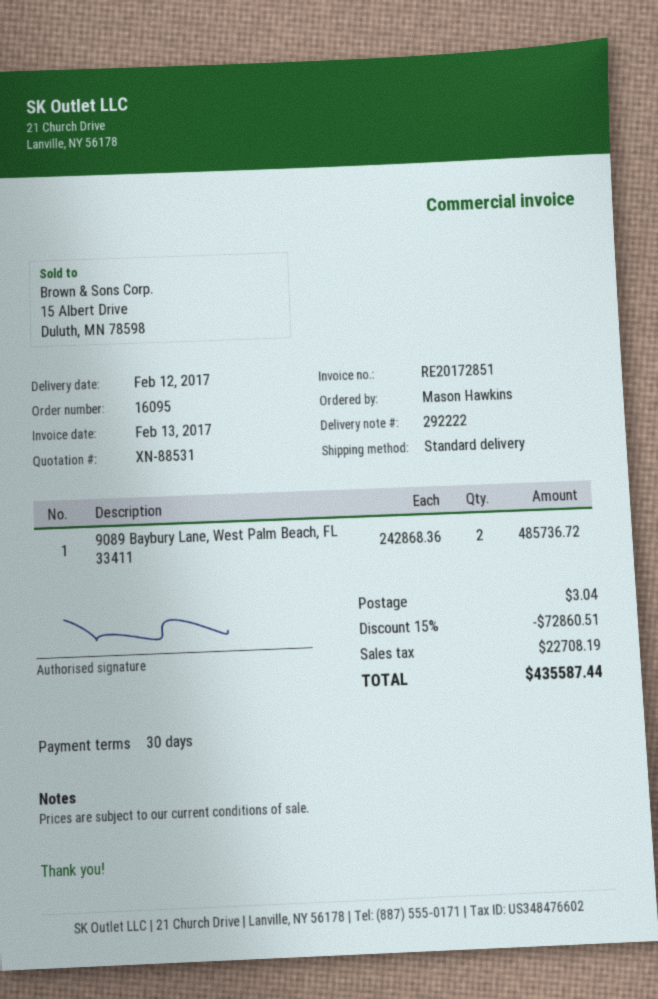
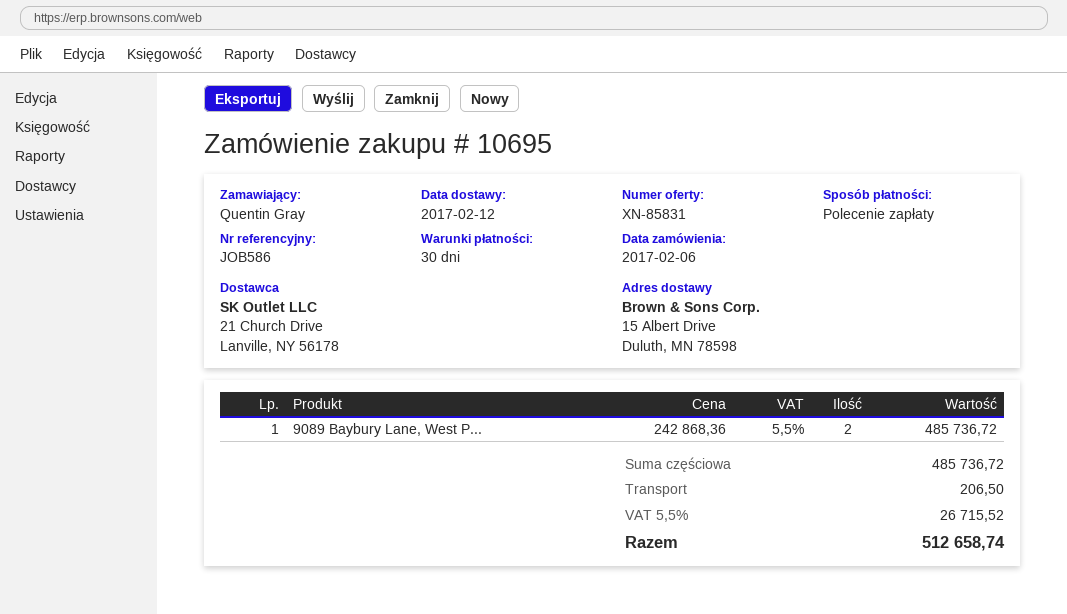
quote number: XN-88531 -> XN-85831
order number: 16095 -> 10695
ordered by: Mason Hawkins -> Quentin Gray
discount: 15% = 72860.51 -> none
shipping: 3.04 -> 206.50
tax: 22708.19 -> 26715.52
total: 435587.44 -> 512658.74

